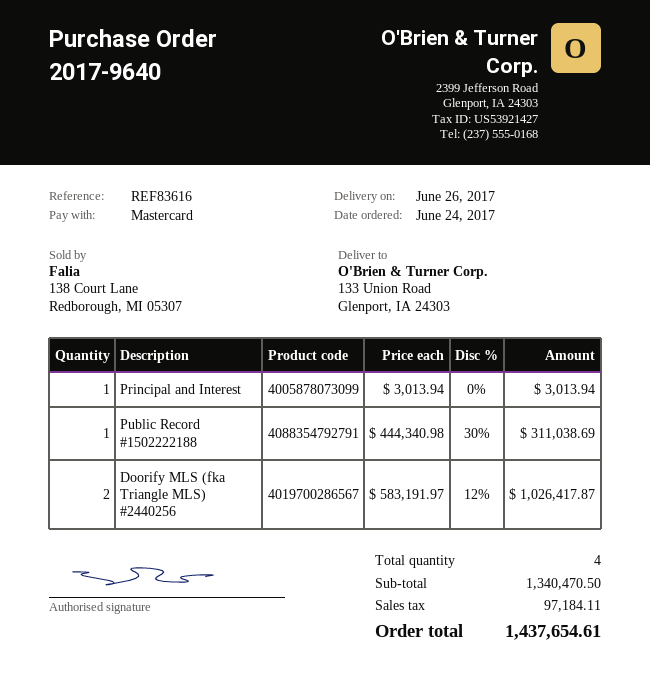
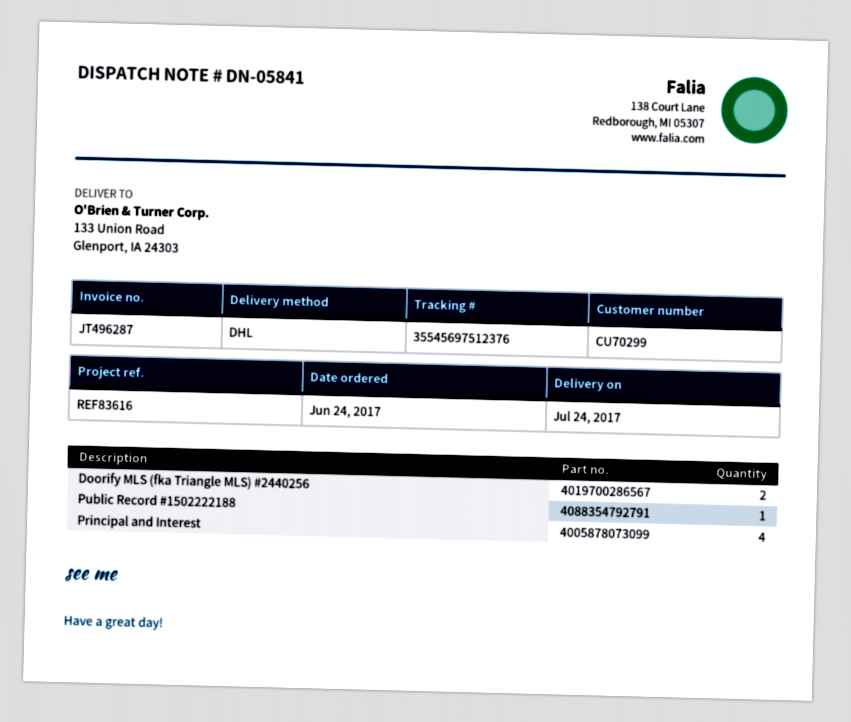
delivery date: 2017-06-26 -> 2017-07-24
Principal and Interest: 1 -> 4

